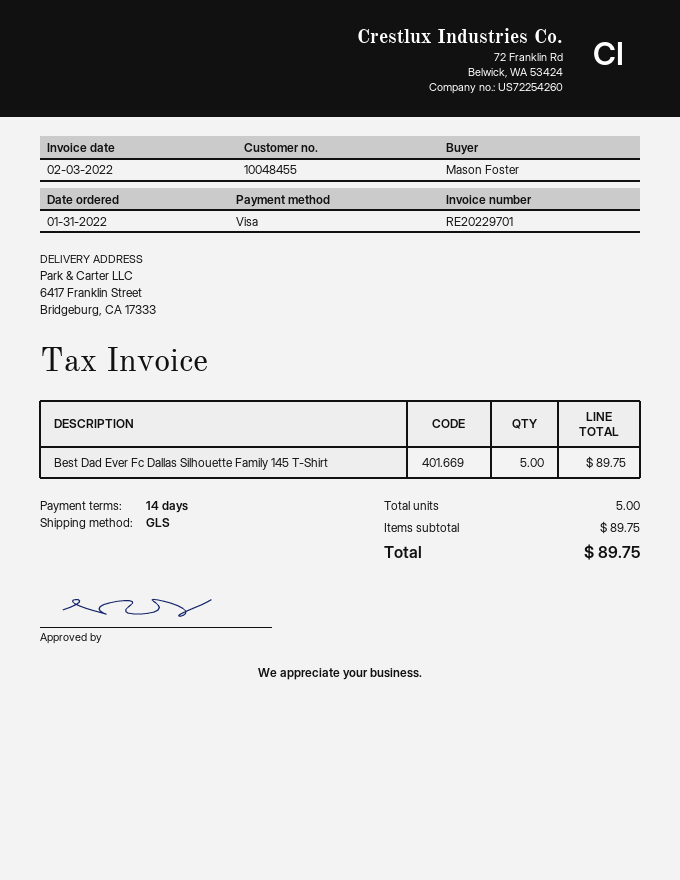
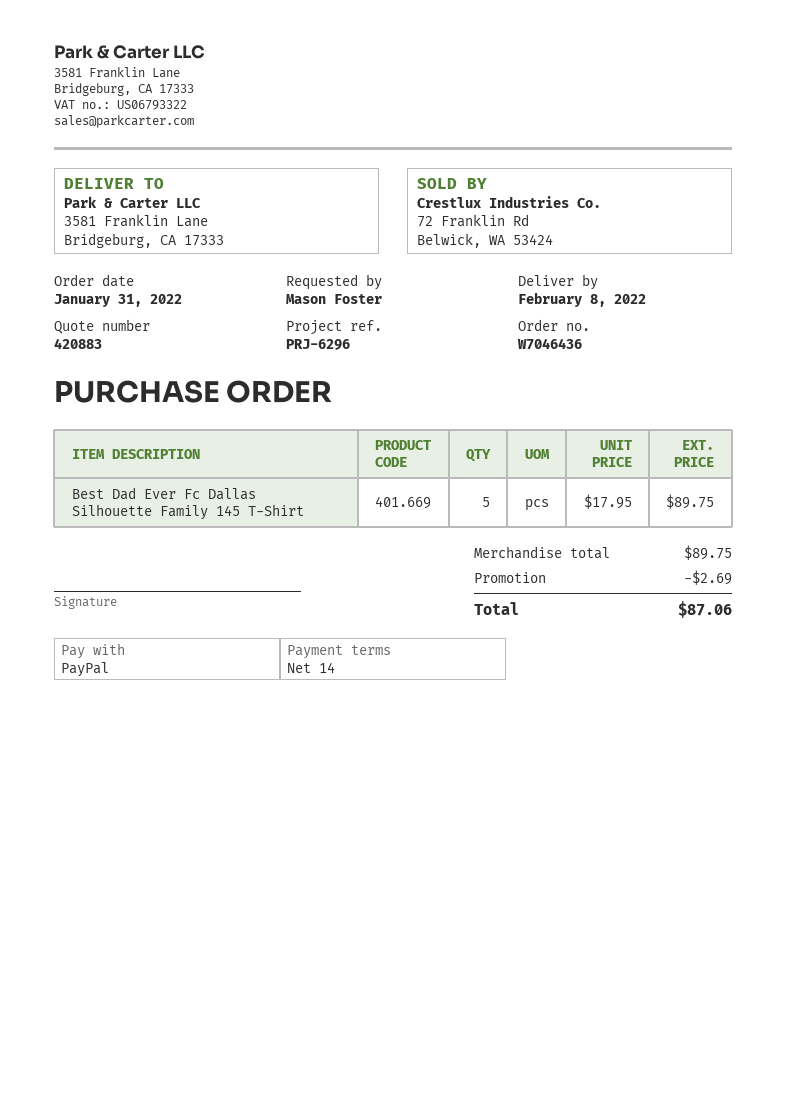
payment method: Visa -> PayPal
ship to: 6417 Franklin Street, Bridgeburg, CA 17333 -> 3581 Franklin Lane, Bridgeburg, CA 17333
discount: none -> 2.69
total: 89.75 -> 87.06

